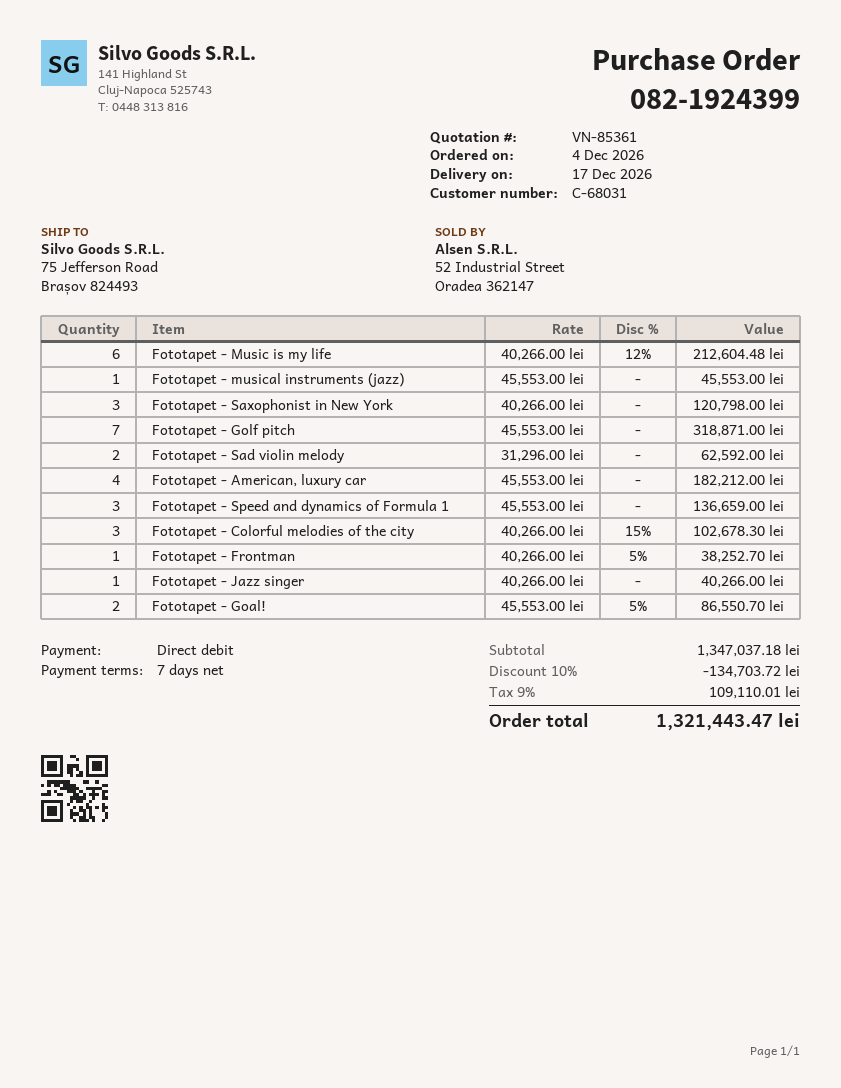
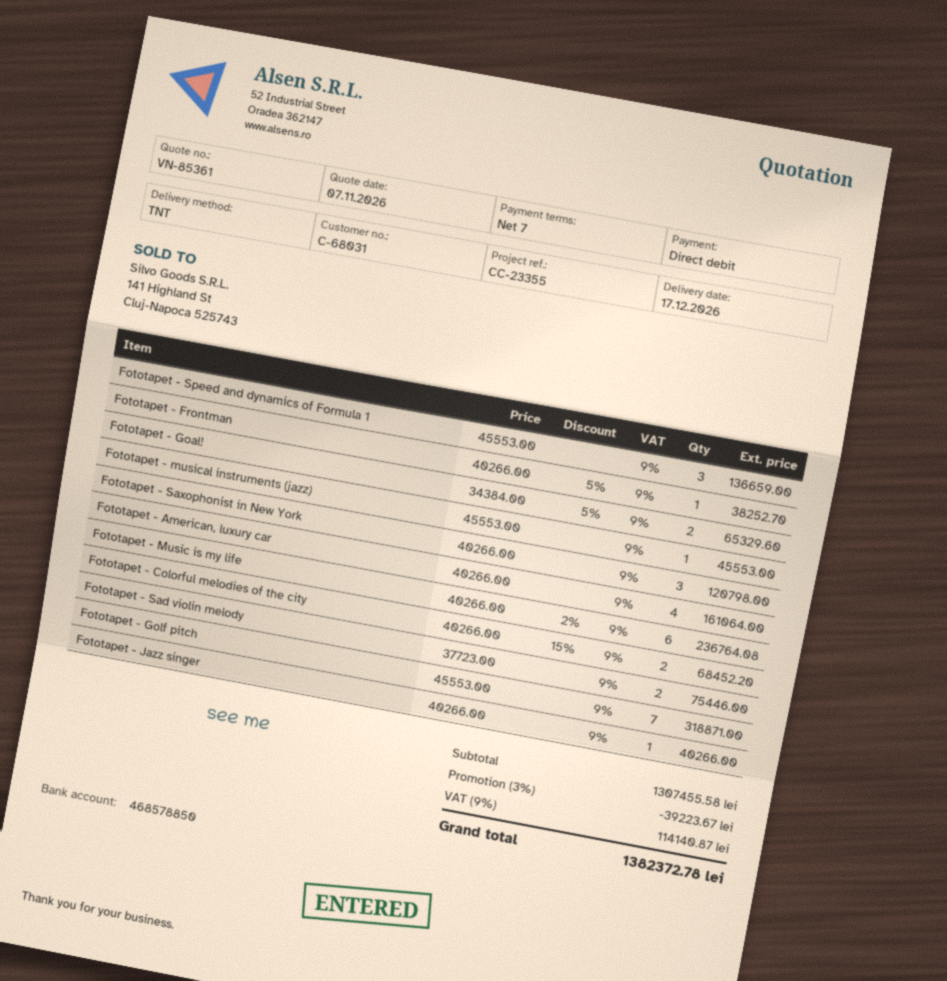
Fototapet - Music is my life: 6 x 40266.00 - 12% = 212604.48 -> 6 x 40266.00 - 2% = 236764.08
Fototapet - Sad violin melody: 2 x 31296.00 = 62592.00 -> 2 x 37723.00 = 75446.00
Fototapet - American, luxury car: 4 x 45553.00 = 182212.00 -> 4 x 40266.00 = 161064.00
Fototapet - Colorful melodies of the city: 3 x 40266.00 - 15% = 102678.30 -> 2 x 40266.00 - 15% = 68452.20
Fototapet - Goal!: 2 x 45553.00 - 5% = 86550.70 -> 2 x 34384.00 - 5% = 65329.60
subtotal: 1347037.18 -> 1307455.58
discount: 10% = 134703.72 -> 3% = 39223.67
tax: 9% = 109110.01 -> 9% = 114140.87
total: 1321443.47 -> 1382372.78

